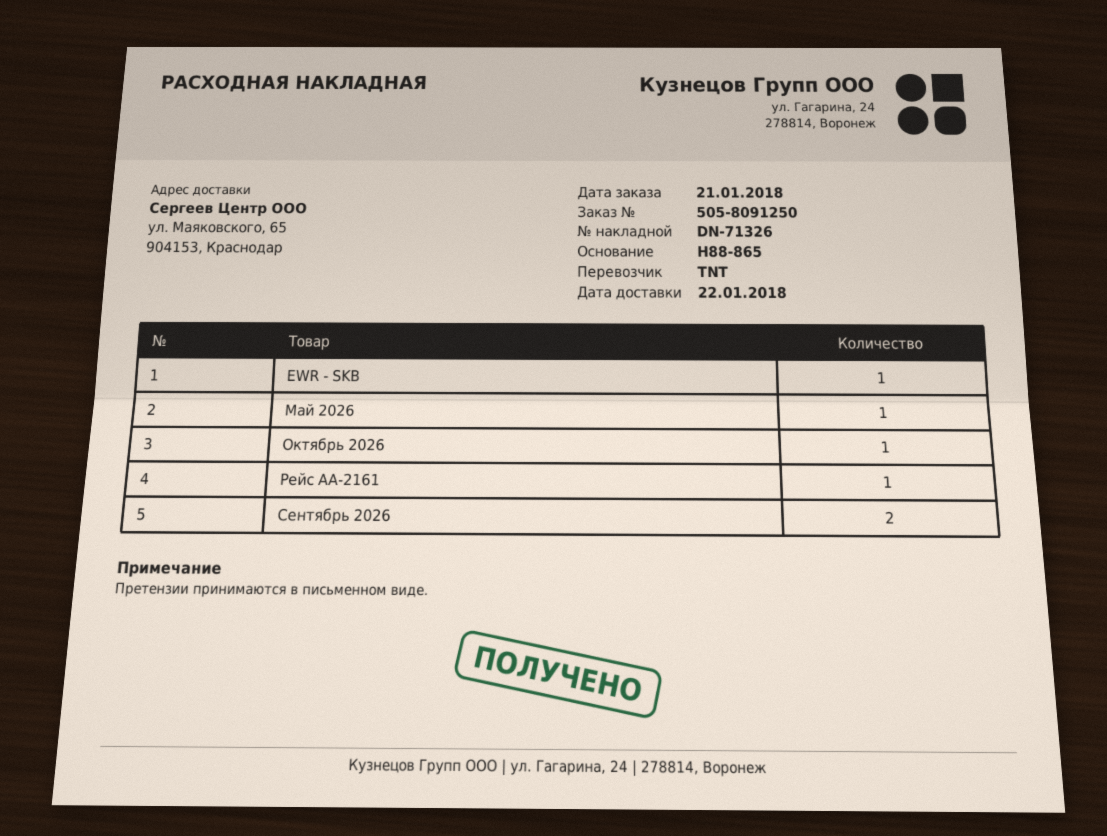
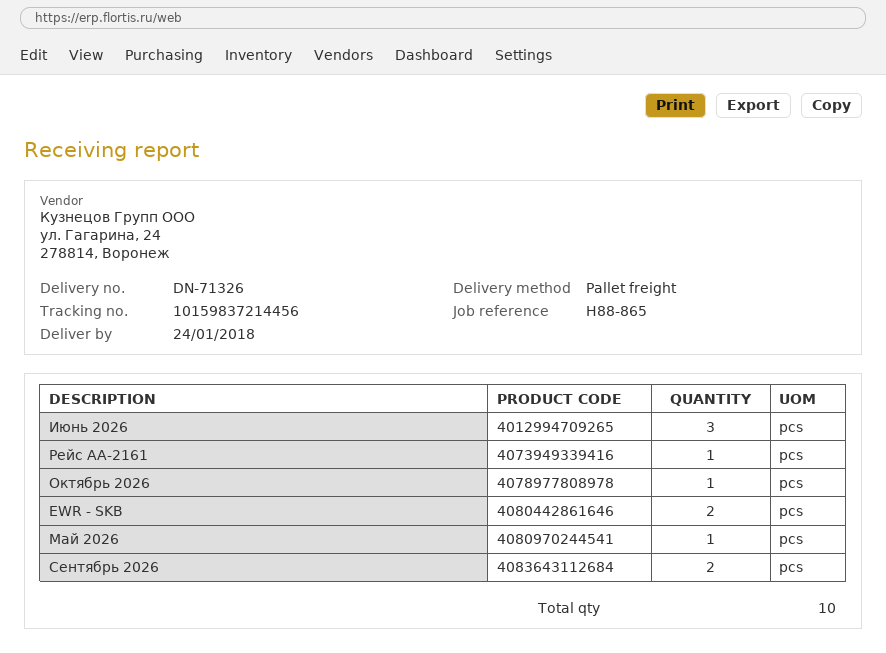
delivery date: 2018-01-22 -> 2018-01-24
shipping method: TNT -> pallet freight
EWR - SKB: 1 -> 2
Июнь 2026: none -> 3

